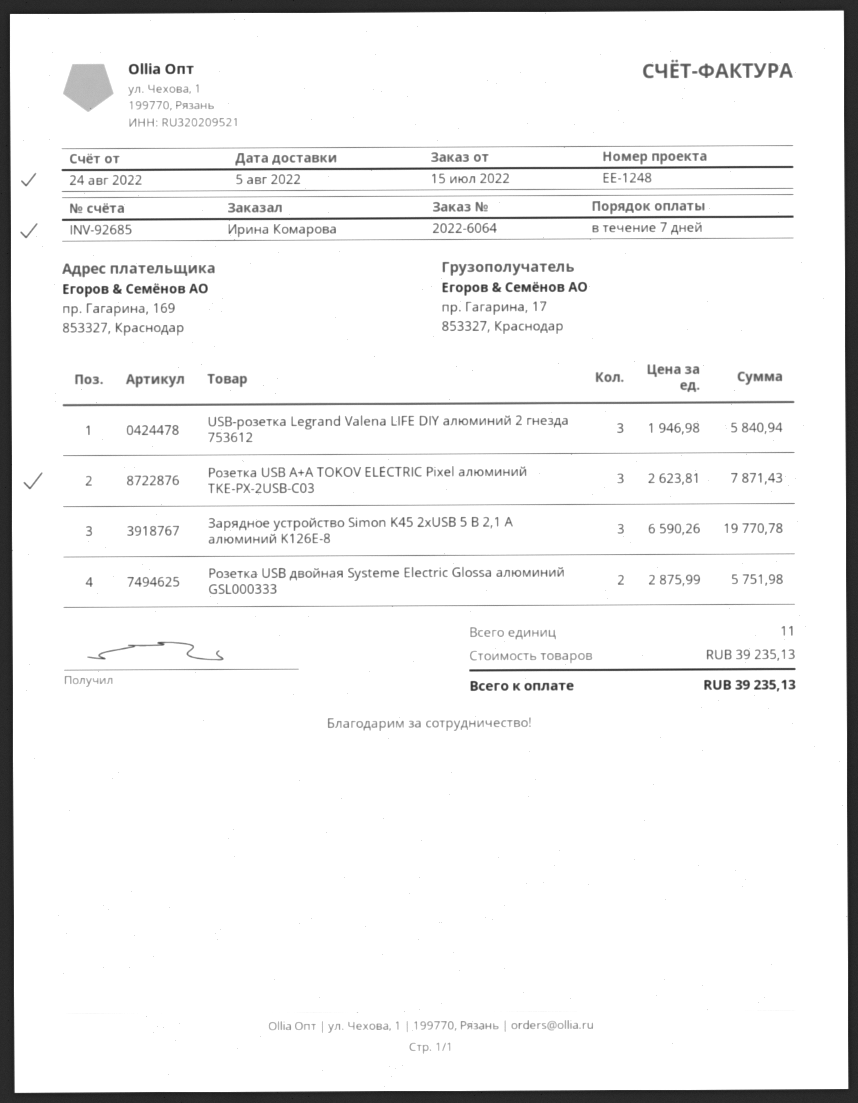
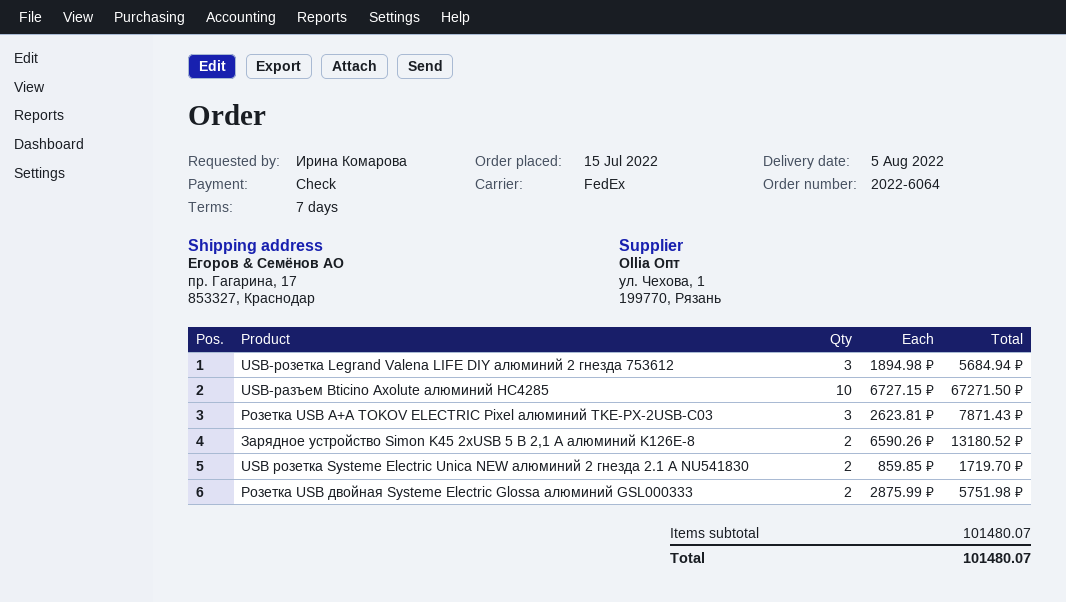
USB-розетка Legrand Valena LIFE DIY алюминий 2 гнезда 753612: 3 x 1946.98 = 5840.94 -> 3 x 1894.98 = 5684.94
Зарядное устройство Simon K45 2хUSB 5 В 2,1 А алюминий K126E-8: 3 x 6590.26 = 19770.78 -> 2 x 6590.26 = 13180.52
USB-разъем Bticino Axolute алюминий HC4285: none -> 10 x 6727.15 = 67271.50
USB розетка Systeme Electric Unica NEW алюминий 2 гнезда 2.1 А NU541830: none -> 2 x 859.85 = 1719.70
subtotal: 39235.13 -> 101480.07
total: 39235.13 -> 101480.07

